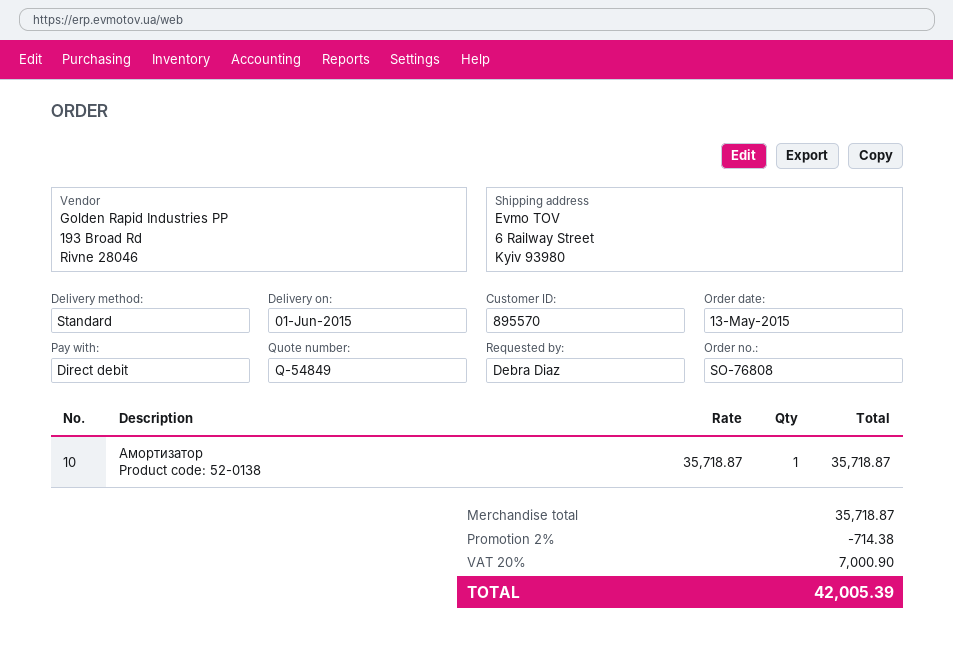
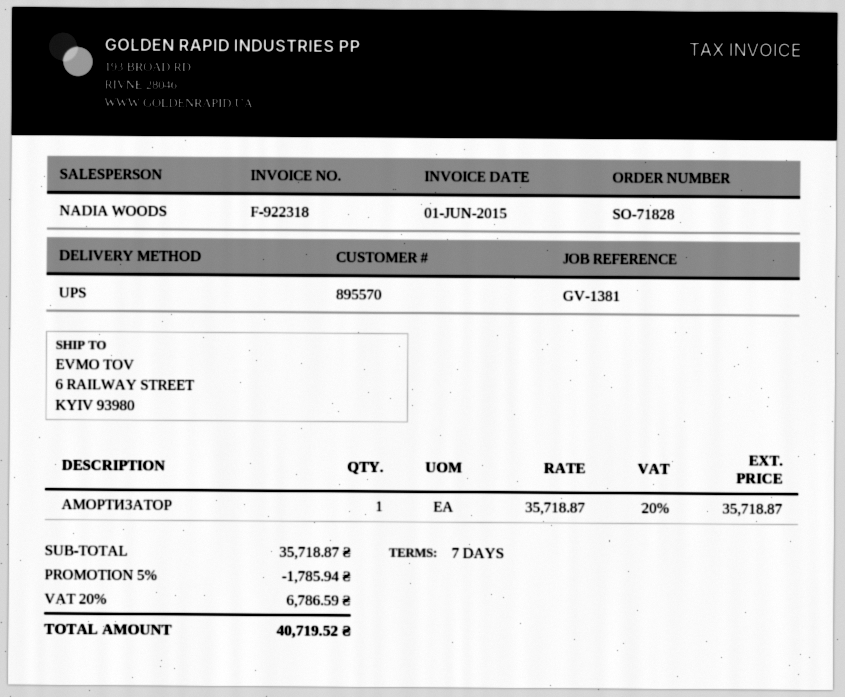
order number: SO-76808 -> SO-71828
shipping method: standard -> UPS
discount: 2% = 714.38 -> 5% = 1785.94
tax: 20% = 7000.90 -> 20% = 6786.59
total: 42005.39 -> 40719.52

